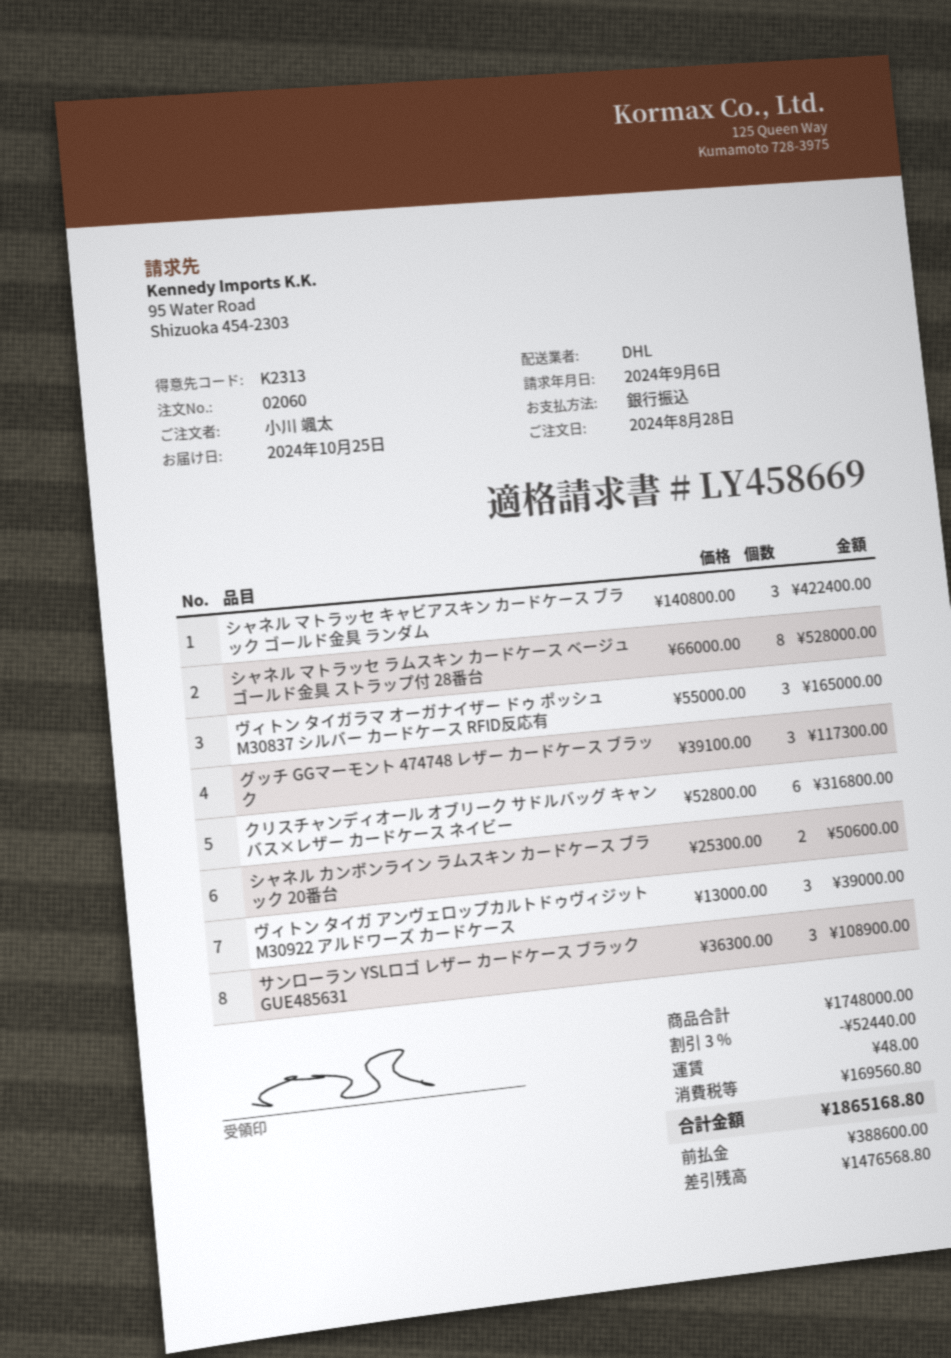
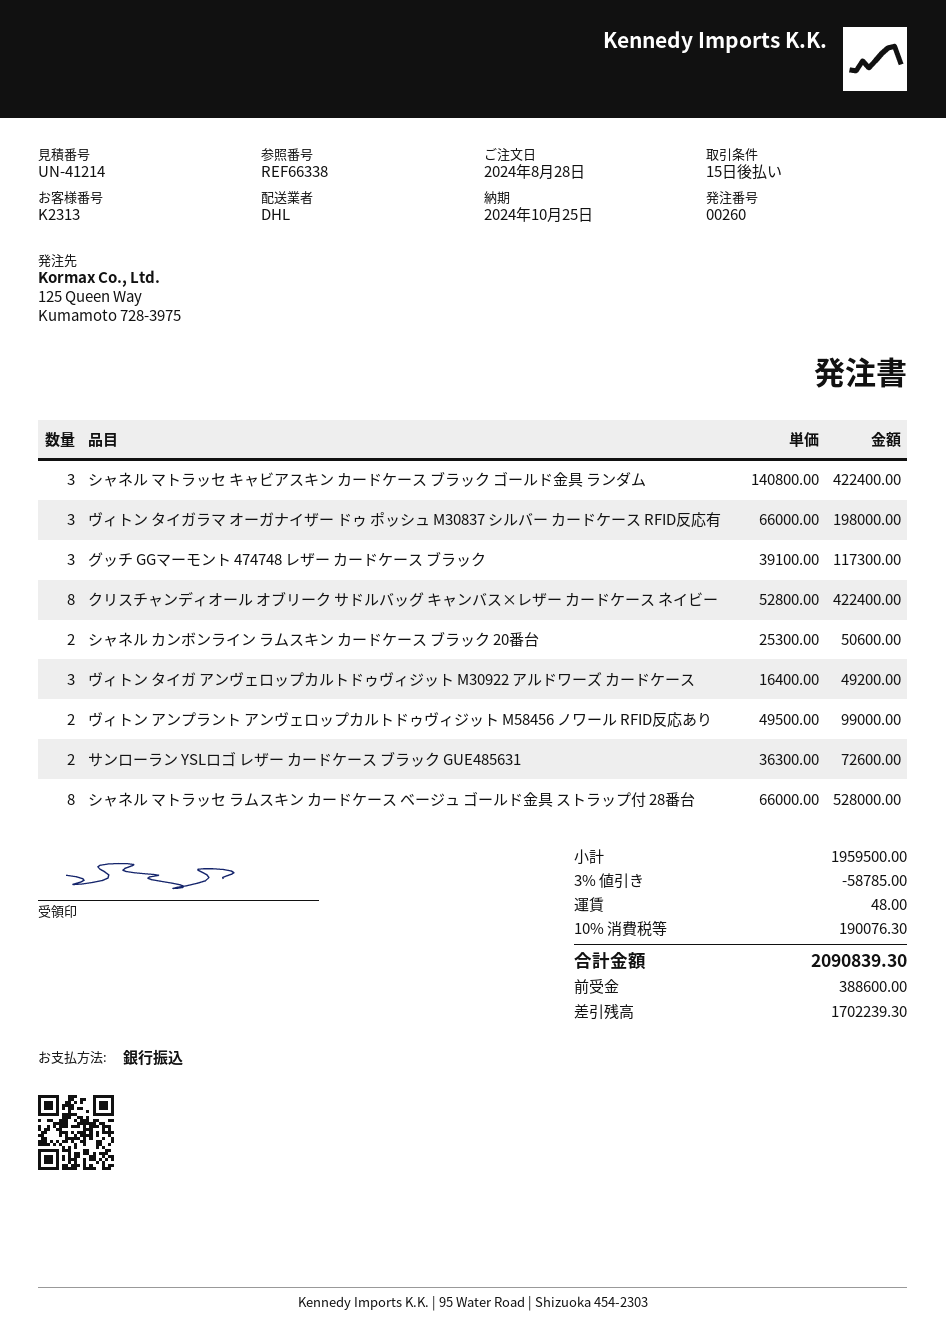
order number: 02060 -> 00260
ヴィトン タイガラマ オーガナイザー ドゥ ポッシュ M30837 シルバー カードケース RFID反応有: 3 x 55000.00 = 165000.00 -> 3 x 66000.00 = 198000.00
クリスチャンディオール オブリーク サドルバッグ キャンバス×レザー カードケース ネイビー: 6 x 52800.00 = 316800.00 -> 8 x 52800.00 = 422400.00
ヴィトン タイガ アンヴェロップカルトドゥヴィジット M30922 アルドワーズ カードケース: 3 x 13000.00 = 39000.00 -> 3 x 16400.00 = 49200.00
サンローラン YSLロゴ レザー カードケース ブラック GUE485631: 3 x 36300.00 = 108900.00 -> 2 x 36300.00 = 72600.00
ヴィトン アンプラント アンヴェロップカルトドゥヴィジット M58456 ノワール RFID反応あり: none -> 2 x 49500.00 = 99000.00
subtotal: 1748000.00 -> 1959500.00
discount: 3% = 52440.00 -> 3% = 58785.00
tax: 169560.80 -> 190076.30
total: 1865168.80 -> 2090839.30
balance: 1476568.80 -> 1702239.30

